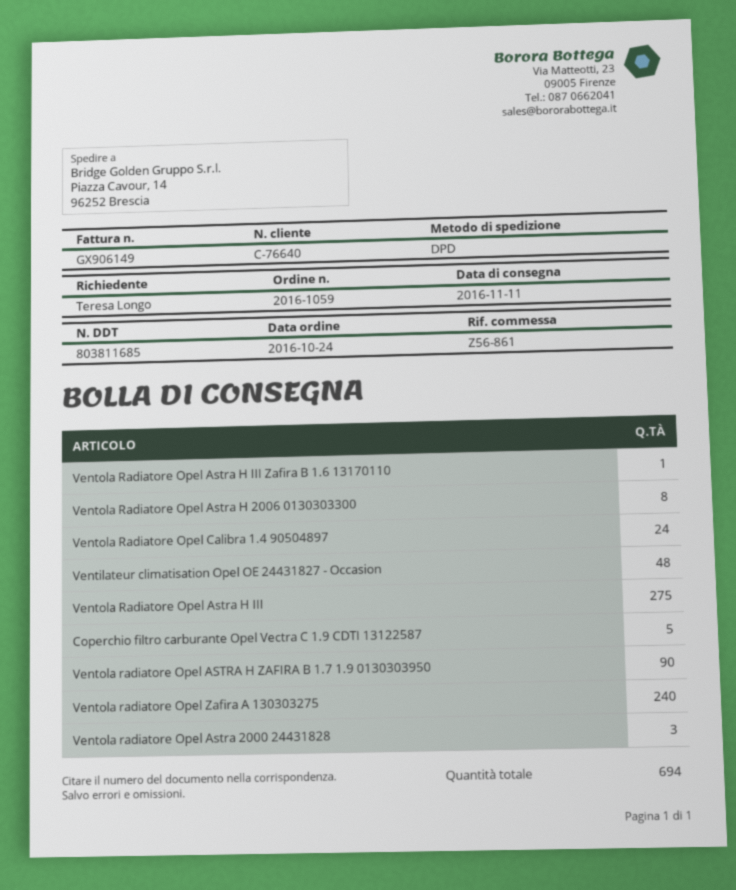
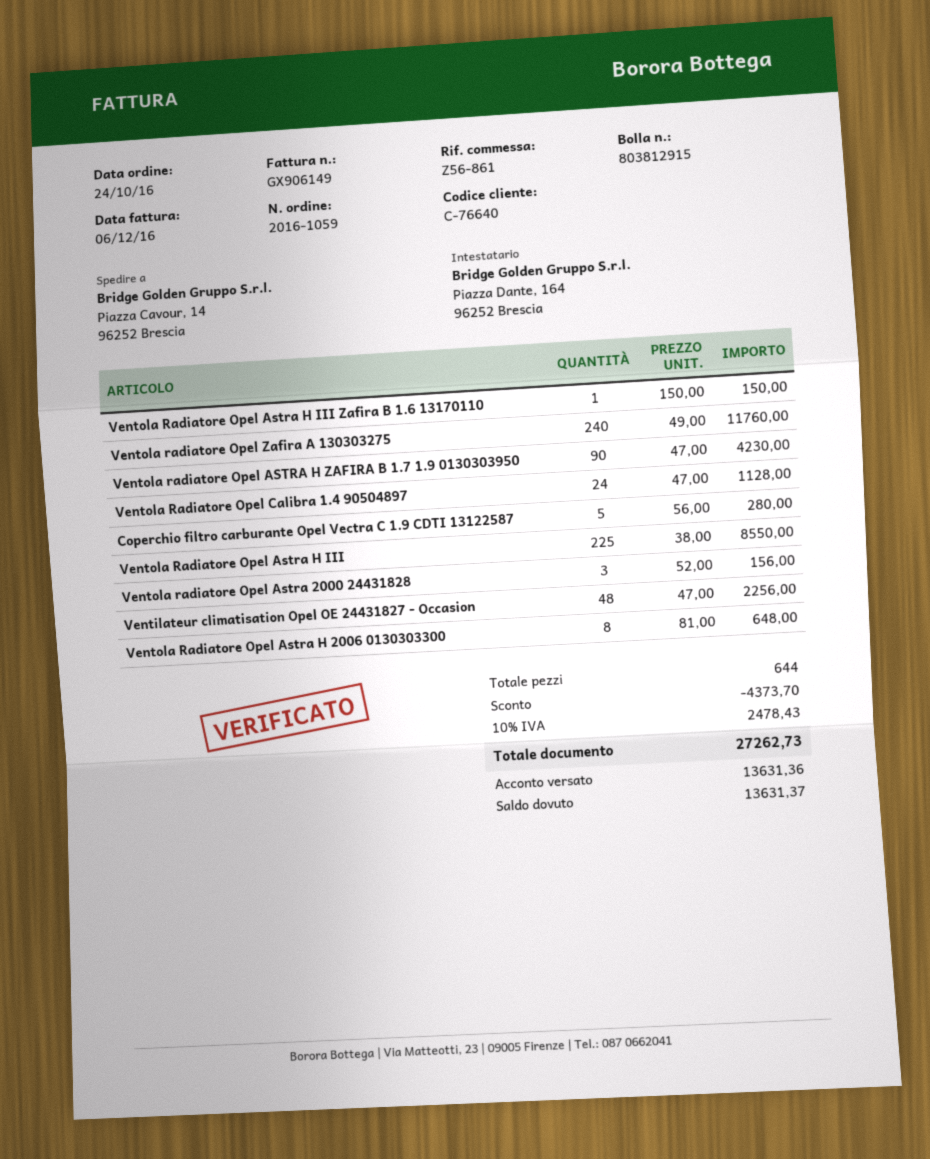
delivery note number: 803811685 -> 803812915
Ventola Radiatore Opel Astra H III: 275 -> 225
total quantity: 694 -> 644

